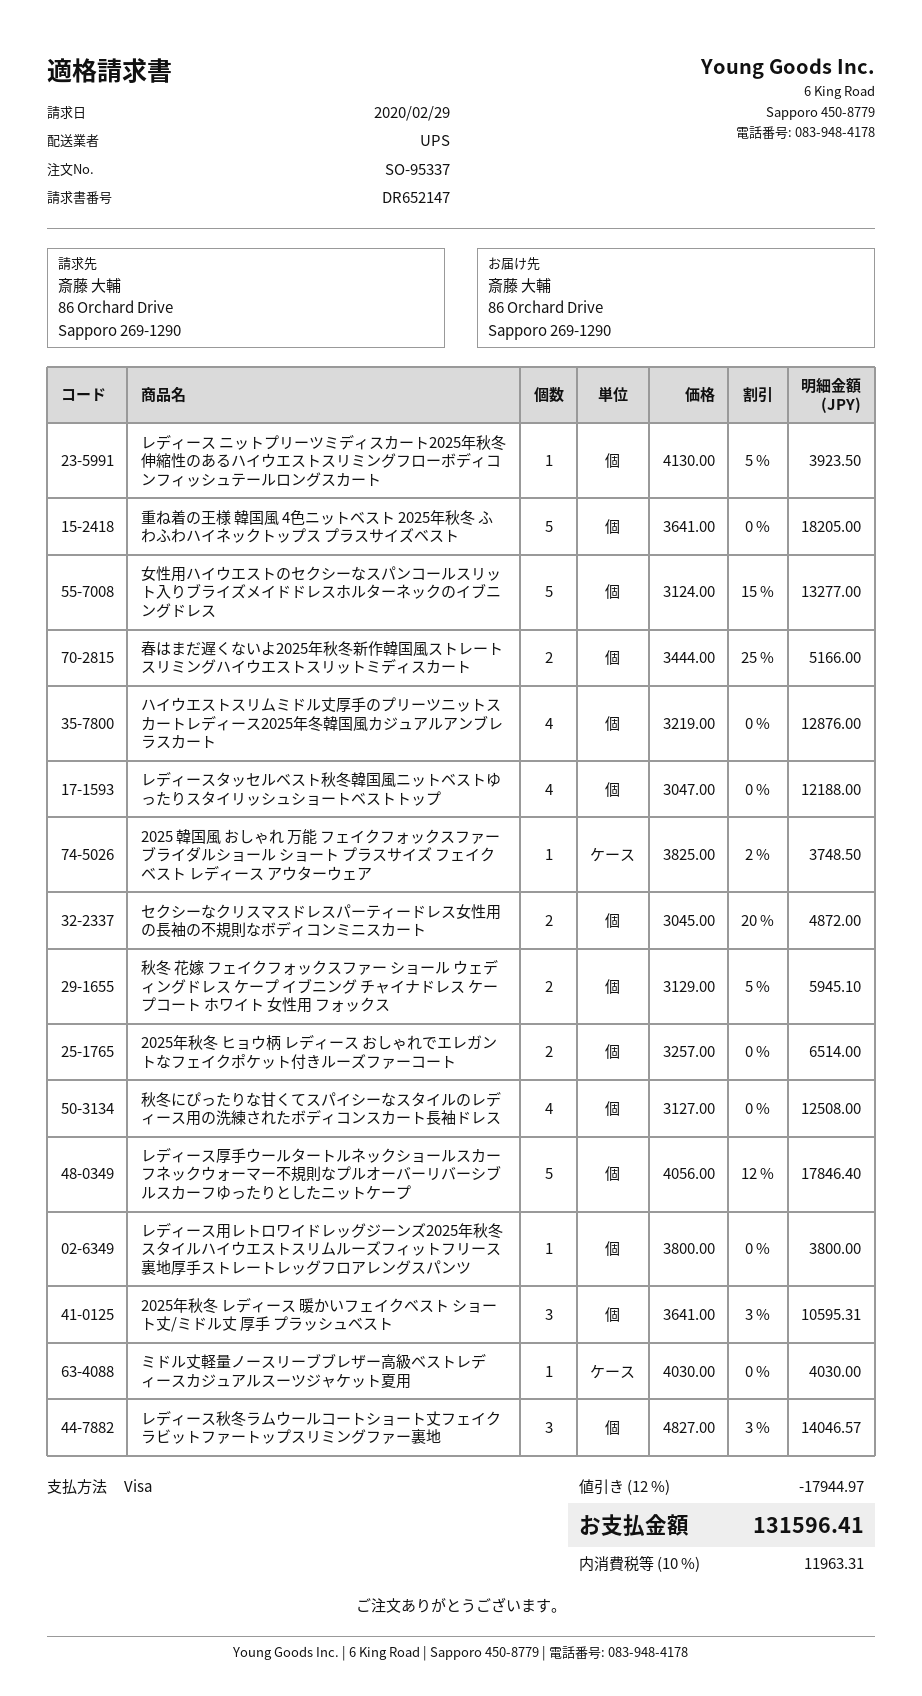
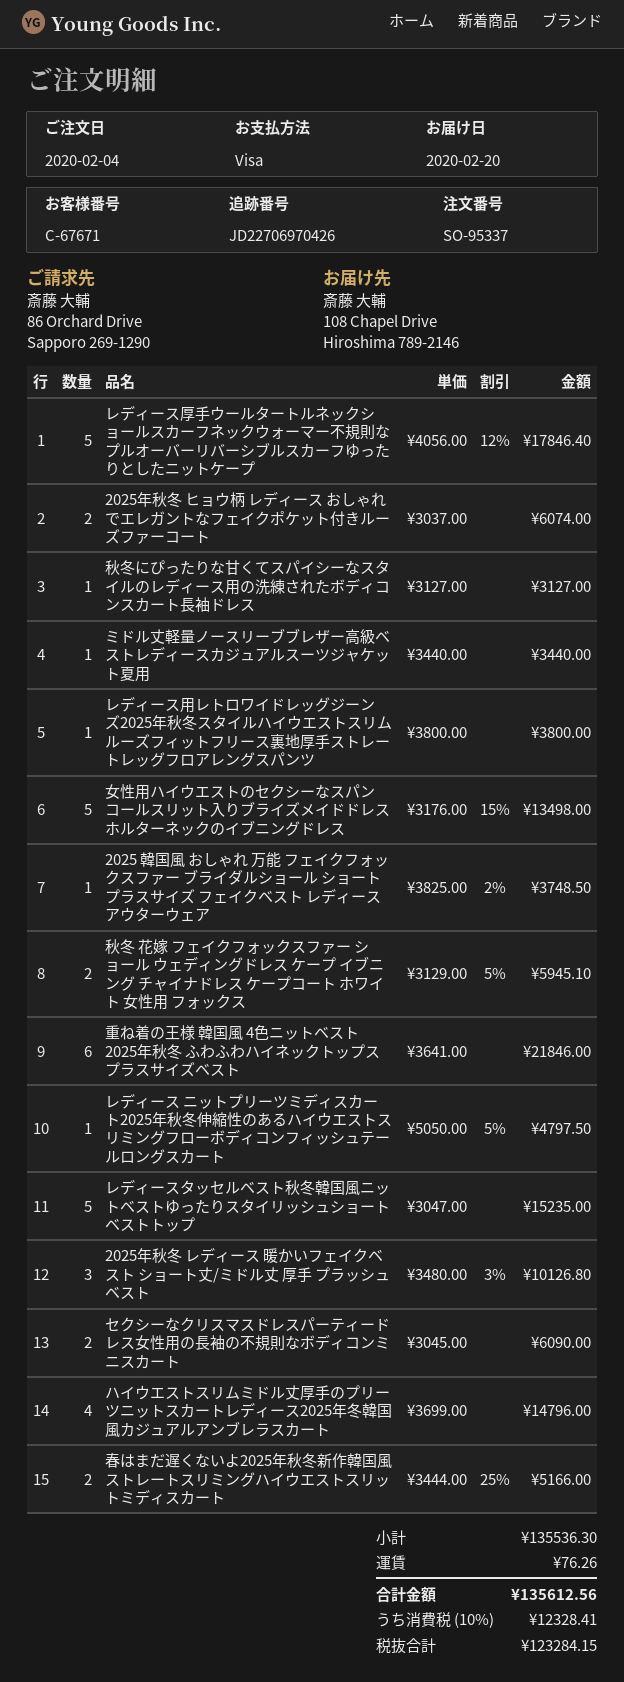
ship to: 86 Orchard Drive, Sapporo 269-1290 -> 108 Chapel Drive, Hiroshima 789-2146
レディース ニットプリーツミディスカート2025年秋冬伸縮性のあるハイウエストスリミングフローボディコンフィッシュテールロングスカート: 1 x 4130.00 - 5% = 3923.50 -> 1 x 5050.00 - 5% = 4797.50
重ね着の王様 韓国風 4色ニットベスト 2025年秋冬 ふわふわハイネックトップス プラスサイズベスト: 5 x 3641.00 = 18205.00 -> 6 x 3641.00 = 21846.00
女性用ハイウエストのセクシーなスパンコールスリット入りブライズメイドドレスホルターネックのイブニングドレス: 5 x 3124.00 - 15% = 13277.00 -> 5 x 3176.00 - 15% = 13498.00
ハイウエストスリムミドル丈厚手のプリーツニットスカートレディース2025年冬韓国風カジュアルアンブレラスカート: 4 x 3219.00 = 12876.00 -> 4 x 3699.00 = 14796.00
レディースタッセルベスト秋冬韓国風ニットベストゆったりスタイリッシュショートベストトップ: 4 x 3047.00 = 12188.00 -> 5 x 3047.00 = 15235.00
セクシーなクリスマスドレスパーティードレス女性用の長袖の不規則なボディコンミニスカート: 2 x 3045.00 - 20% = 4872.00 -> 2 x 3045.00 = 6090.00
2025年秋冬 ヒョウ柄 レディース おしゃれでエレガントなフェイクポケット付きルーズファーコート: 2 x 3257.00 = 6514.00 -> 2 x 3037.00 = 6074.00
秋冬にぴったりな甘くてスパイシーなスタイルのレディース用の洗練されたボディコンスカート長袖ドレス: 4 x 3127.00 = 12508.00 -> 1 x 3127.00 = 3127.00
2025年秋冬 レディース 暖かいフェイクベスト ショート丈/ミドル丈 厚手 プラッシュベスト: 3 x 3641.00 - 3% = 10595.31 -> 3 x 3480.00 - 3% = 10126.80
ミドル丈軽量ノースリーブブレザー高級ベストレディースカジュアルスーツジャケット夏用: 1 x 4030.00 = 4030.00 -> 1 x 3440.00 = 3440.00
レディース秋冬ラムウールコートショート丈フェイクラビットファートップスリミングファー裏地: 3 x 4827.00 - 3% = 14046.57 -> none
discount: 12% = 17944.97 -> none
shipping: none -> 76.26
tax: 10% = 11963.31 -> 10% = 12328.41
total: 131596.41 -> 135612.56

